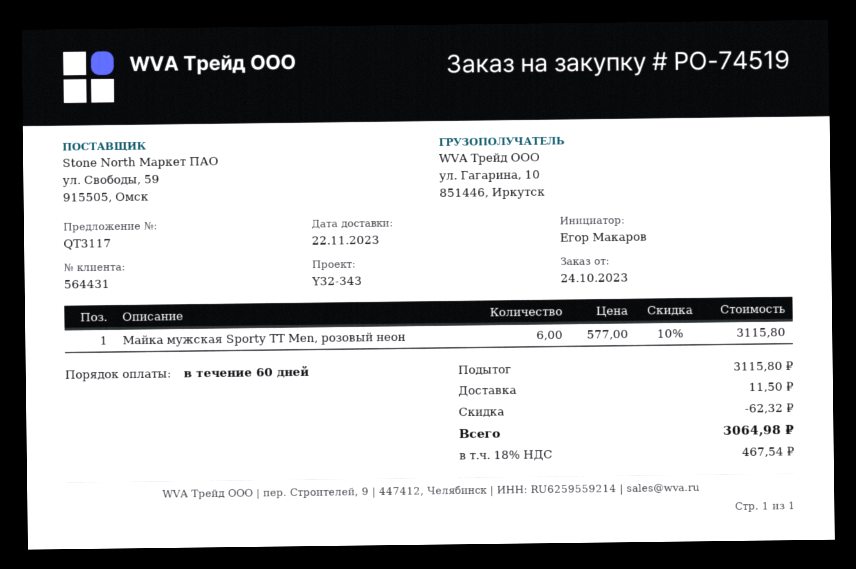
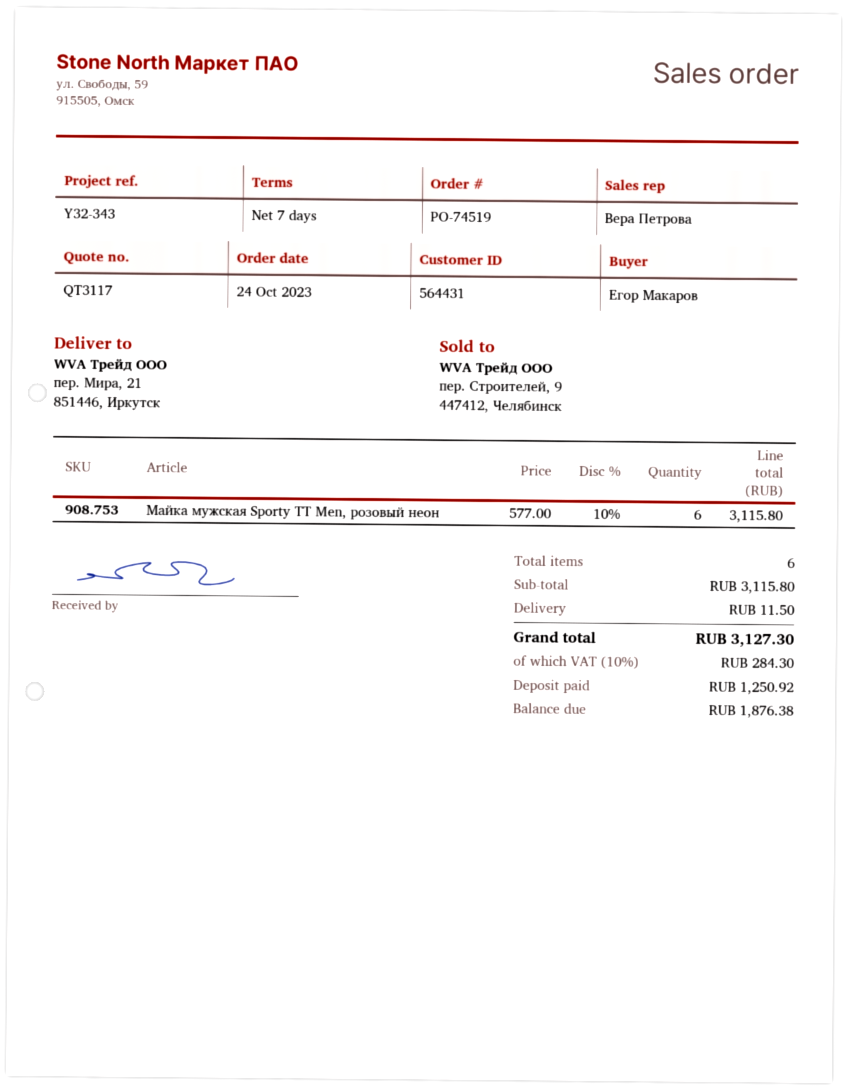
payment terms: 60 days -> 7 days
ship to: ул. Гагарина, 10, 851446, Иркутск -> пер. Мира, 21, 851446, Иркутск
discount: 62.32 -> none
tax: 18% = 467.54 -> 10% = 284.30
total: 3064.98 -> 3127.30

